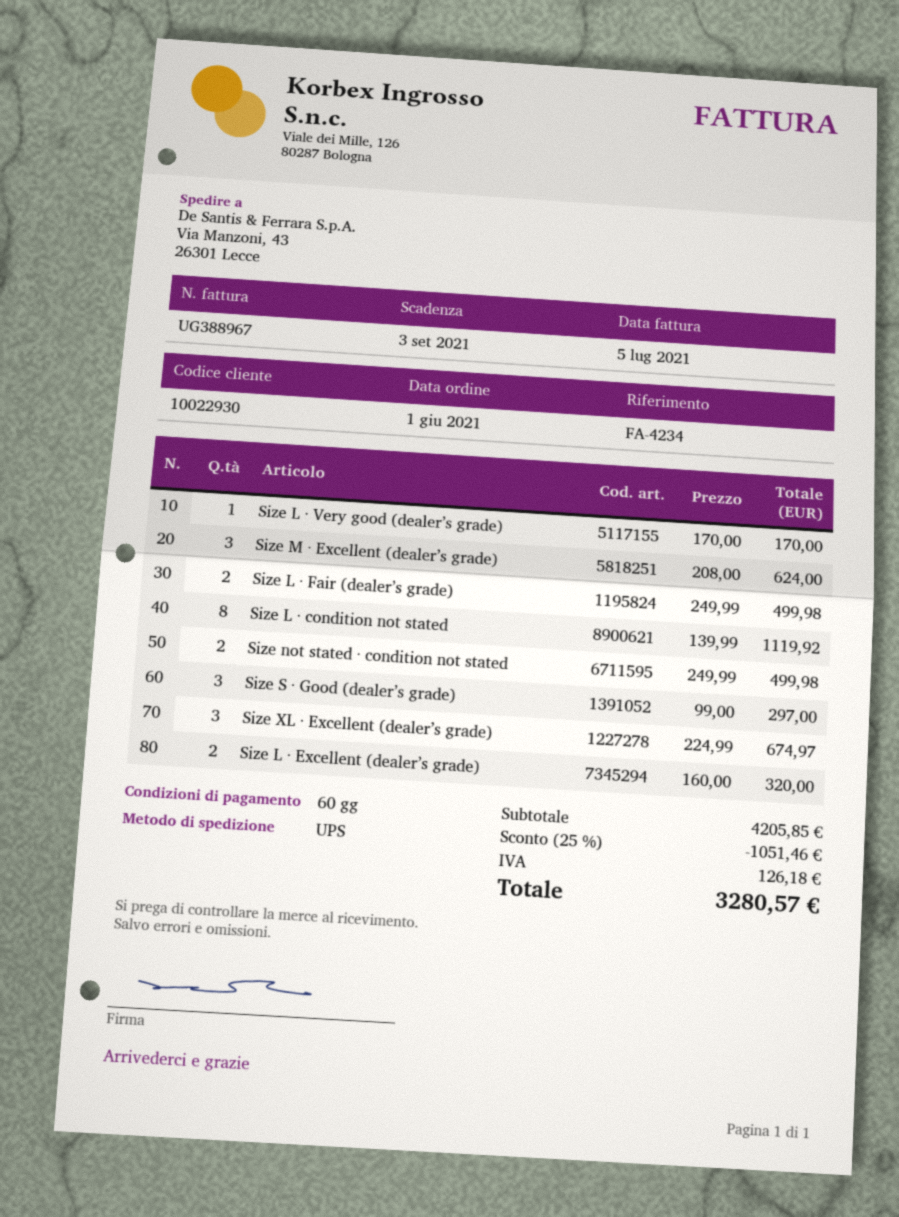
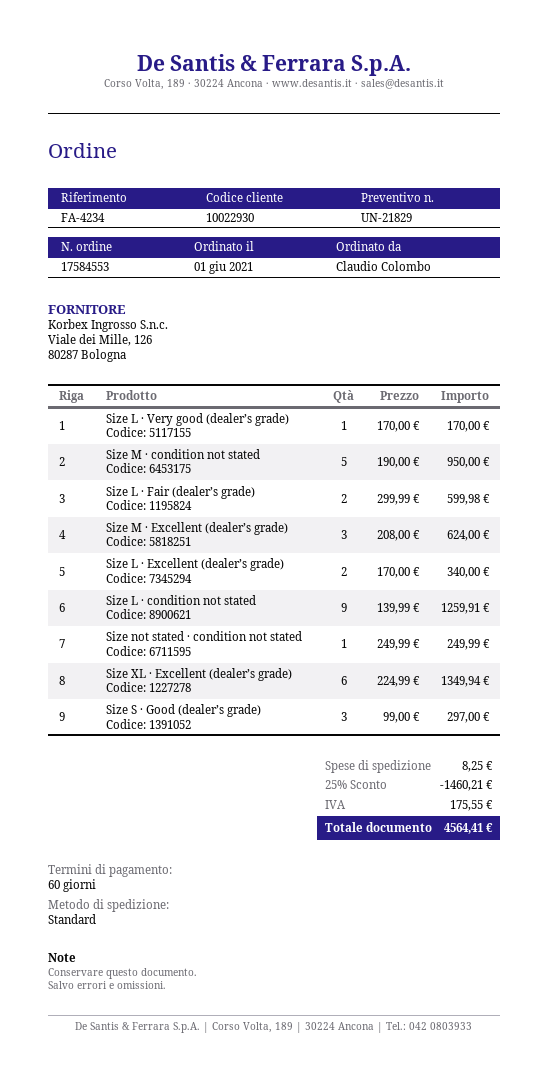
shipping method: UPS -> standard
Size L · Fair (dealer’s grade): 2 x 249.99 = 499.98 -> 2 x 299.99 = 599.98
Size L · condition not stated: 8 x 139.99 = 1119.92 -> 9 x 139.99 = 1259.91
Size not stated · condition not stated: 2 x 249.99 = 499.98 -> 1 x 249.99 = 249.99
Size XL · Excellent (dealer’s grade): 3 x 224.99 = 674.97 -> 6 x 224.99 = 1349.94
Size L · Excellent (dealer’s grade): 2 x 160.00 = 320.00 -> 2 x 170.00 = 340.00
Size M · condition not stated: none -> 5 x 190.00 = 950.00
discount: 25% = 1051.46 -> 25% = 1460.21
shipping: none -> 8.25
tax: 126.18 -> 175.55
total: 3280.57 -> 4564.41

